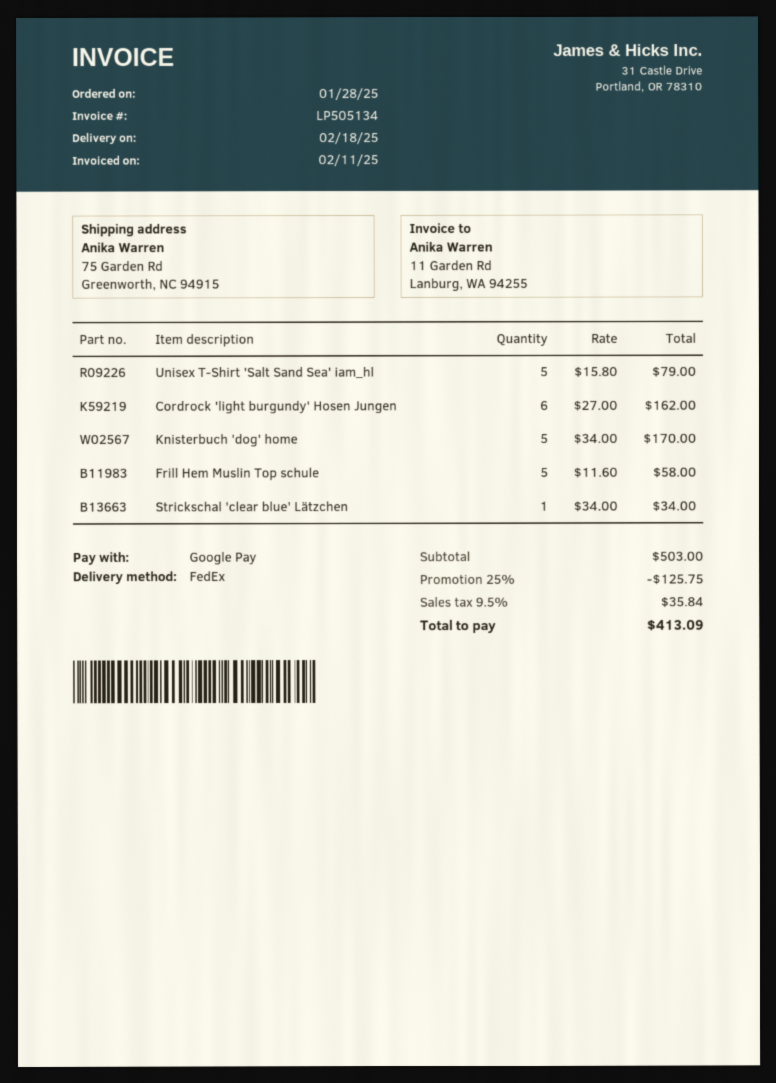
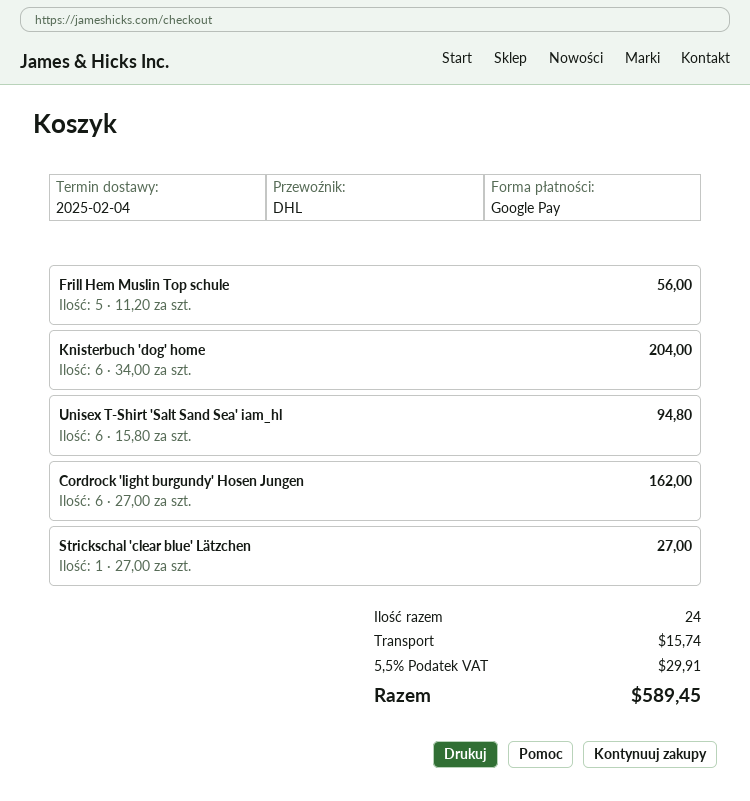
delivery date: 2025-02-18 -> 2025-02-04
shipping method: FedEx -> DHL
Unisex T-Shirt 'Salt Sand Sea' iam_hl: 5 x 15.80 = 79.00 -> 6 x 15.80 = 94.80
Knisterbuch 'dog' home: 5 x 34.00 = 170.00 -> 6 x 34.00 = 204.00
Frill Hem Muslin Top schule: 5 x 11.60 = 58.00 -> 5 x 11.20 = 56.00
Strickschal 'clear blue' Lätzchen: 1 x 34.00 = 34.00 -> 1 x 27.00 = 27.00
discount: 25% = 125.75 -> none
shipping: none -> 15.74
tax: 9.5% = 35.84 -> 5.5% = 29.91
total: 413.09 -> 589.45

